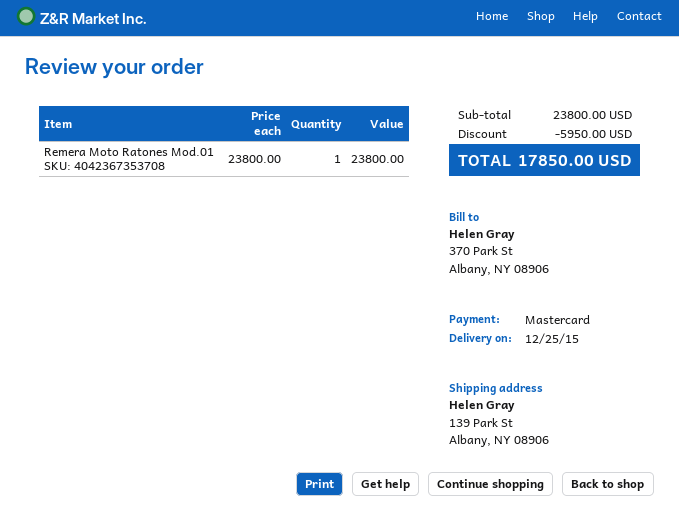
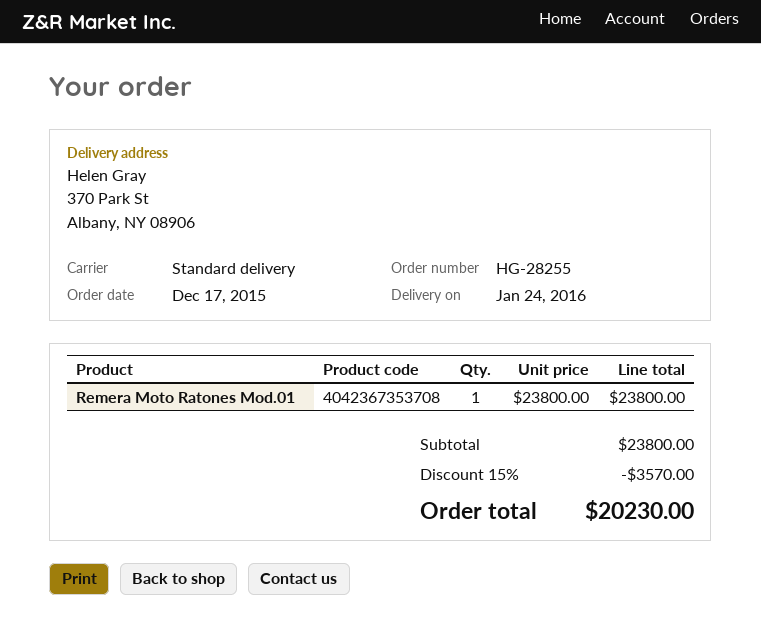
delivery date: 2015-12-25 -> 2016-01-24
ship to: 139 Park St, Albany, NY 08906 -> 370 Park St, Albany, NY 08906
discount: 5950.00 -> 3570.00
total: 17850.00 -> 20230.00

